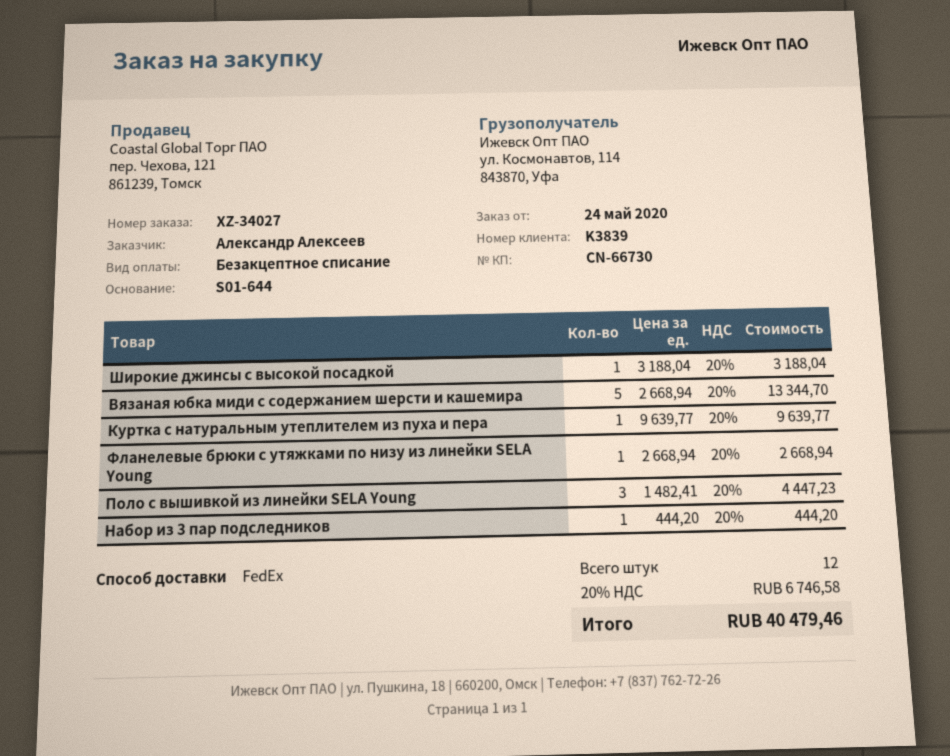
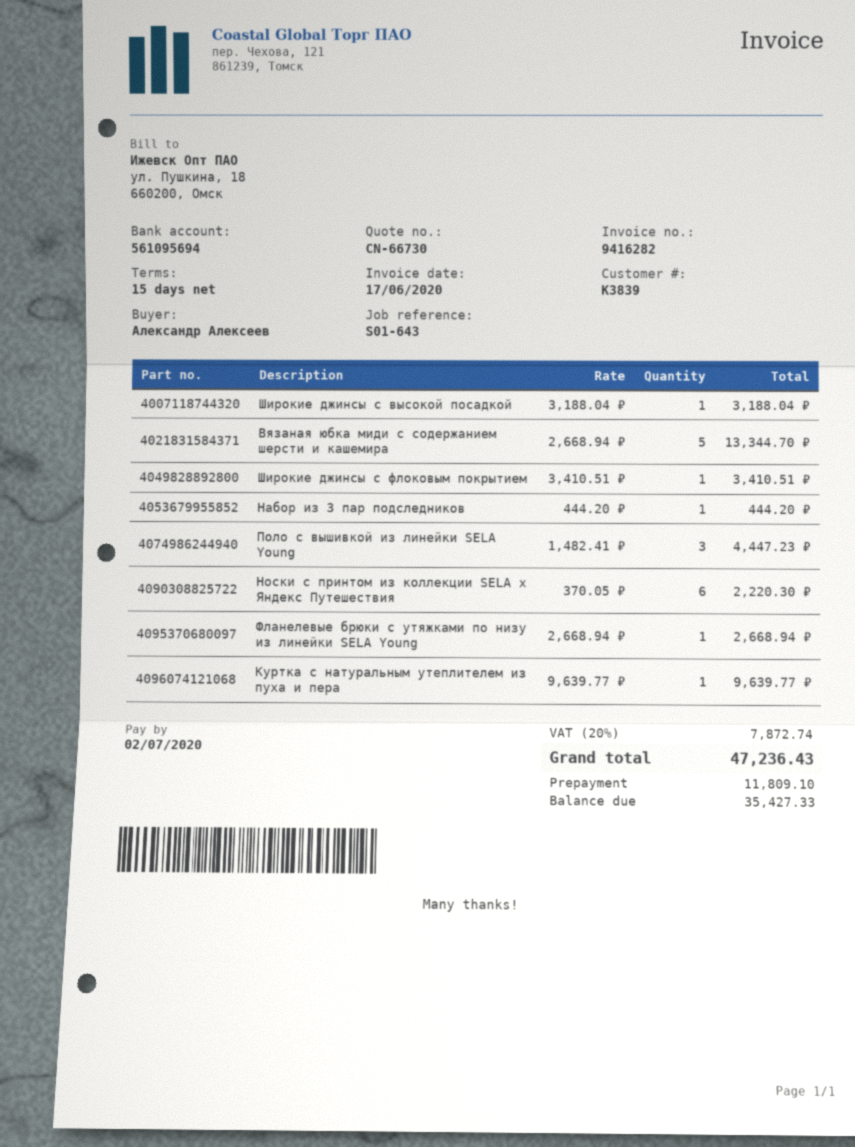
reference: S01-644 -> S01-643
Широкие джинсы с флоковым покрытием: none -> 1 x 3410.51 = 3410.51
Носки с принтом из коллекции SELA x Яндекс Путешествия: none -> 6 x 370.05 = 2220.30
tax: 20% = 6746.58 -> 20% = 7872.74
total: 40479.46 -> 47236.43

